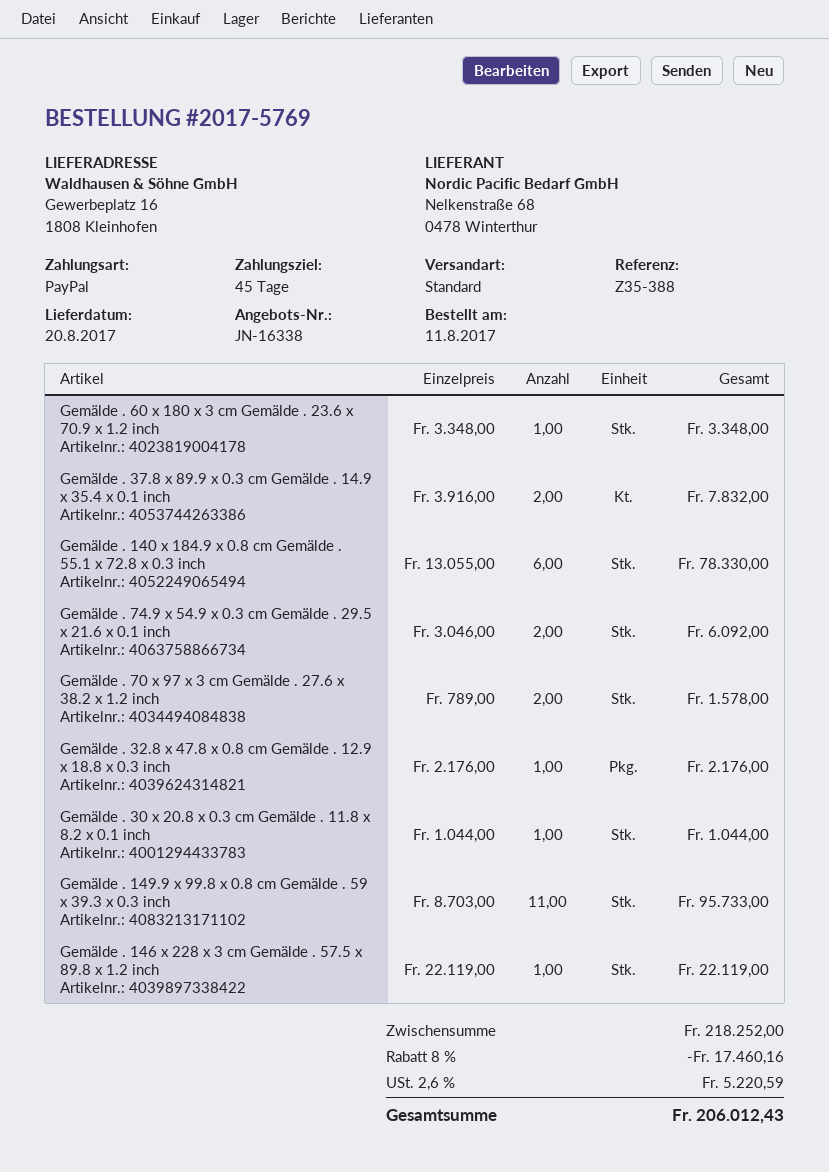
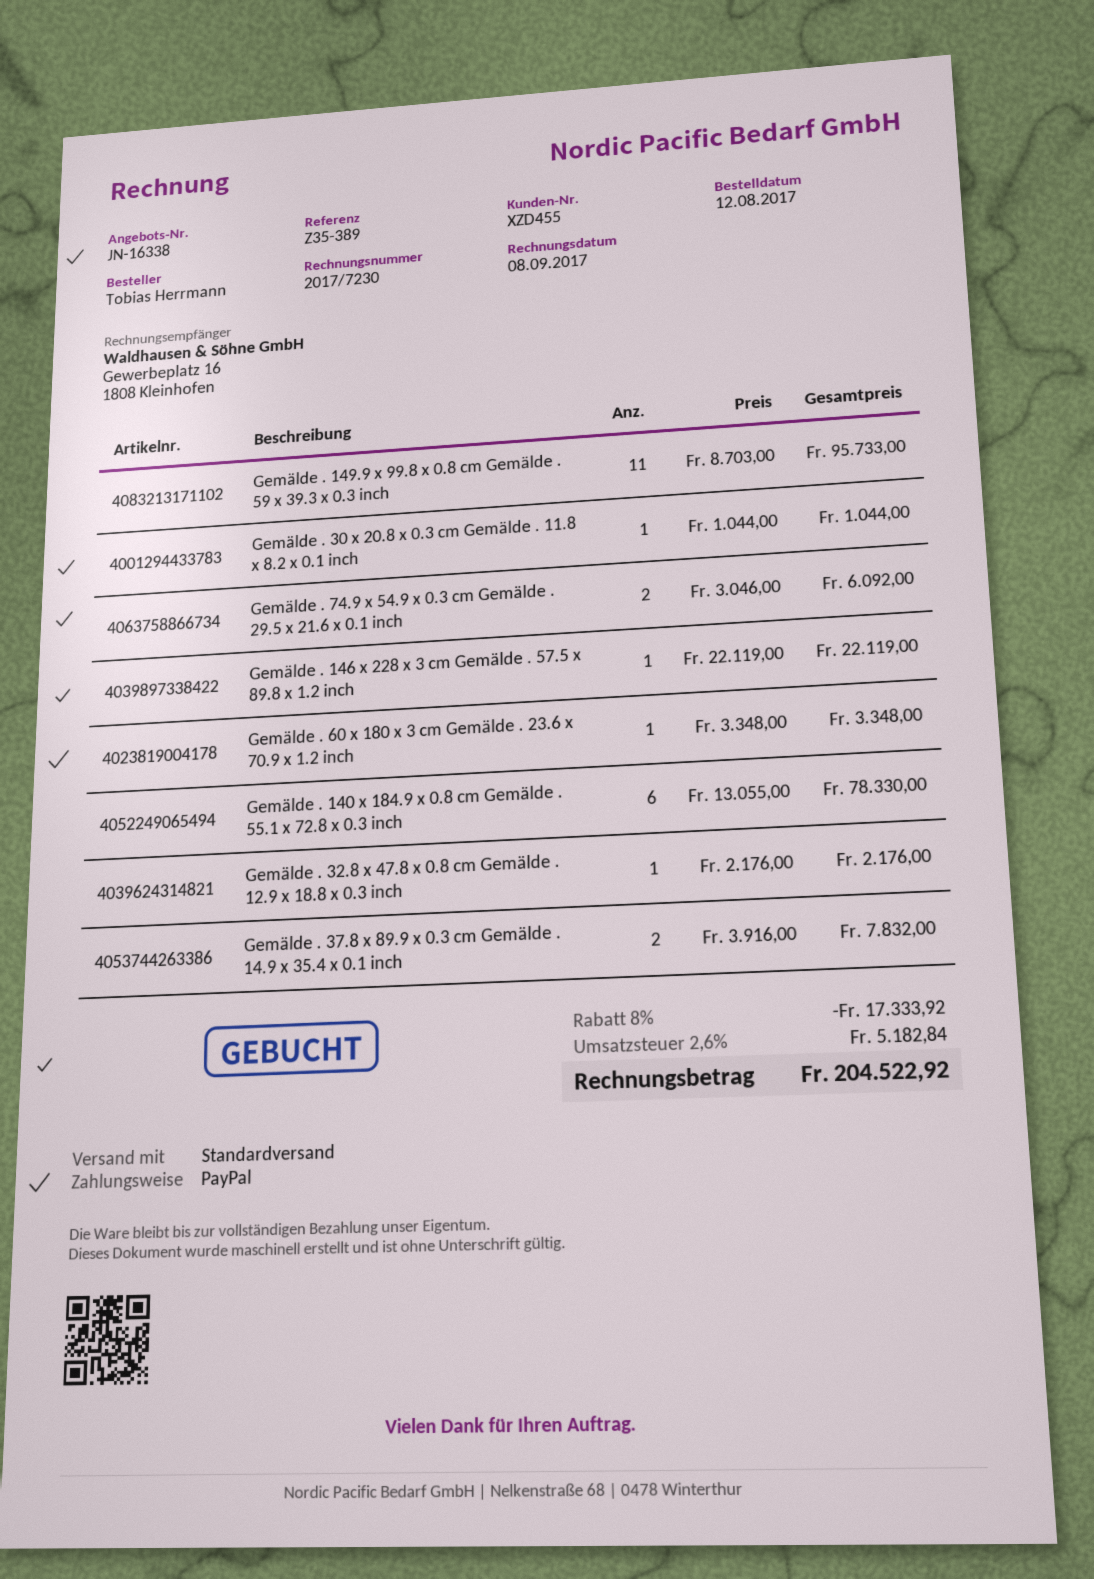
order date: 2017-08-11 -> 2017-08-12
reference: Z35-388 -> Z35-389
Gemälde . 70 x 97 x 3 cm Gemälde . 27.6 x 38.2 x 1.2 inch: 2 x 789.00 = 1578.00 -> none
discount: 8% = 17460.16 -> 8% = 17333.92
tax: 2.6% = 5220.59 -> 2.6% = 5182.84
total: 206012.43 -> 204522.92

